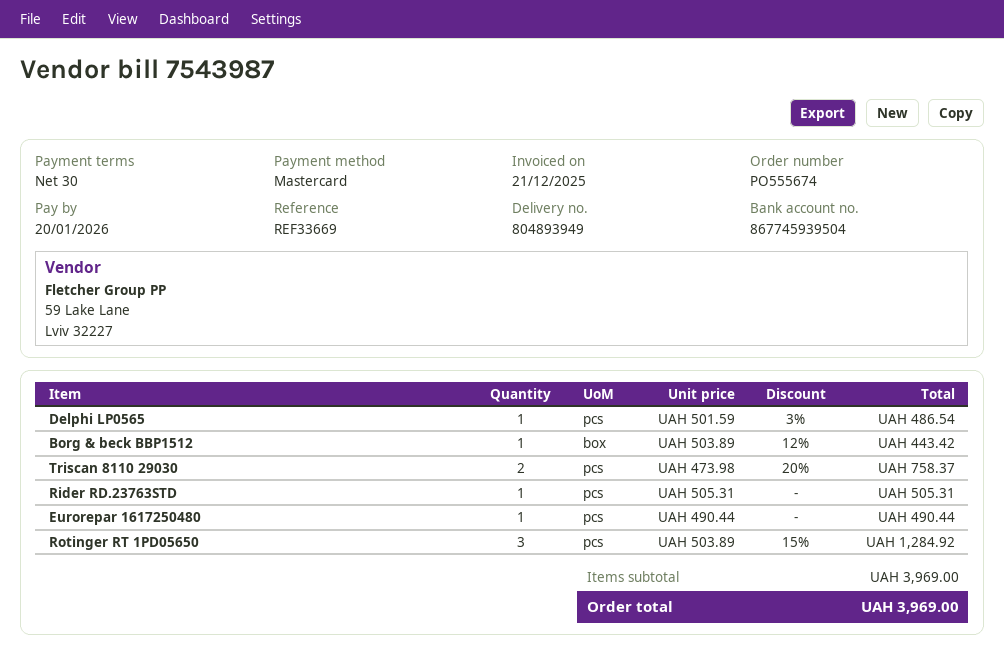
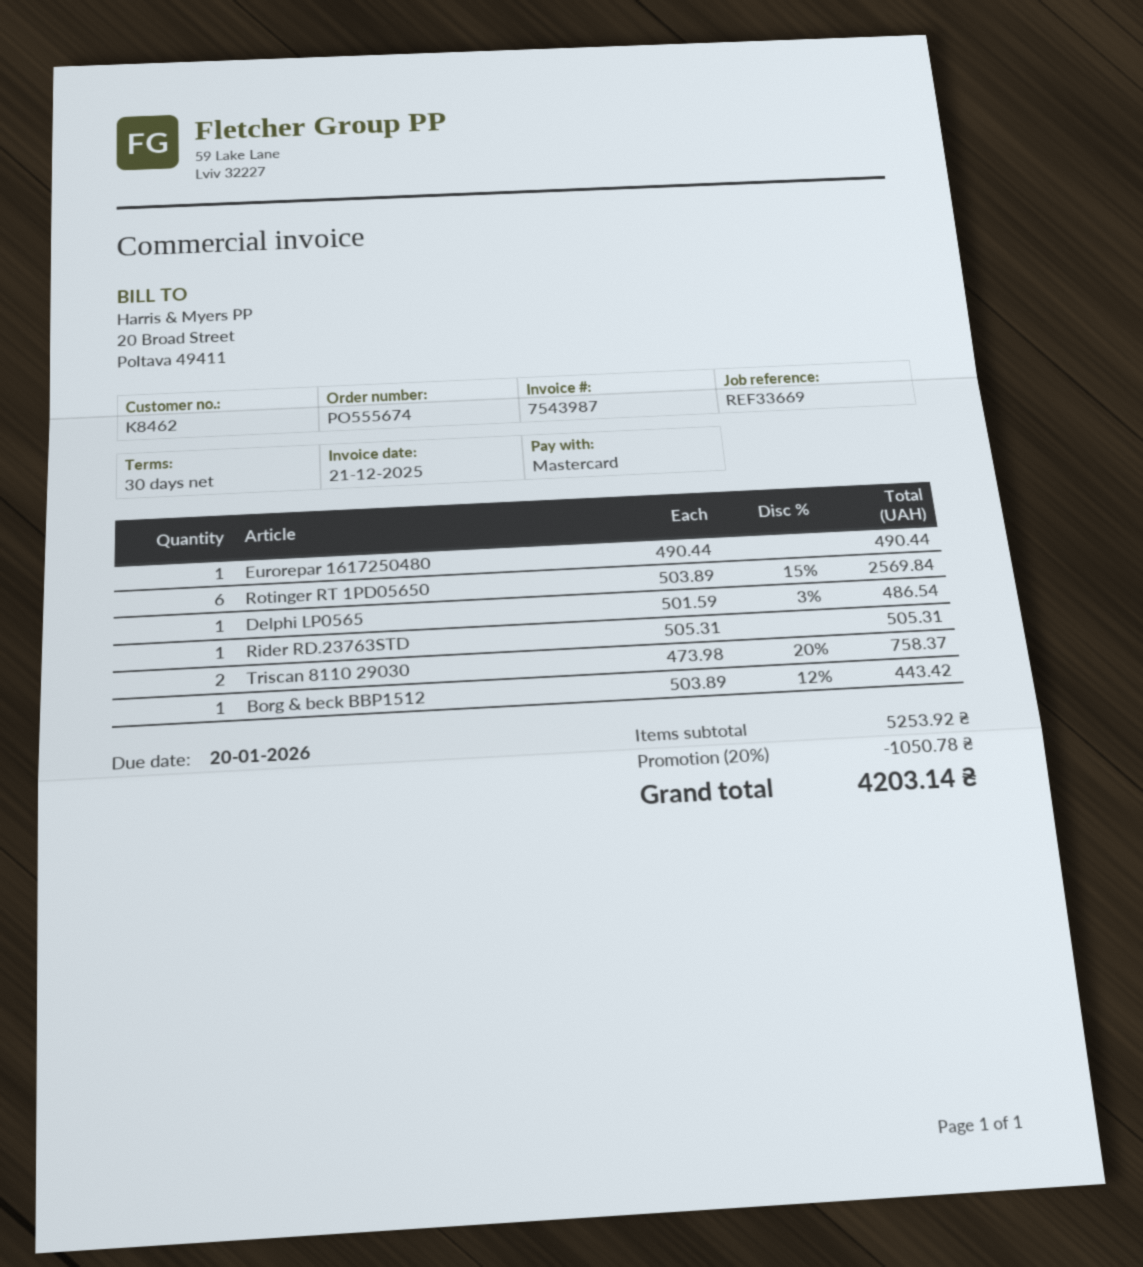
Rotinger RT 1PD05650: 3 x 503.89 - 15% = 1284.92 -> 6 x 503.89 - 15% = 2569.84
subtotal: 3969.00 -> 5253.92
discount: none -> 20% = 1050.78
total: 3969.00 -> 4203.14

